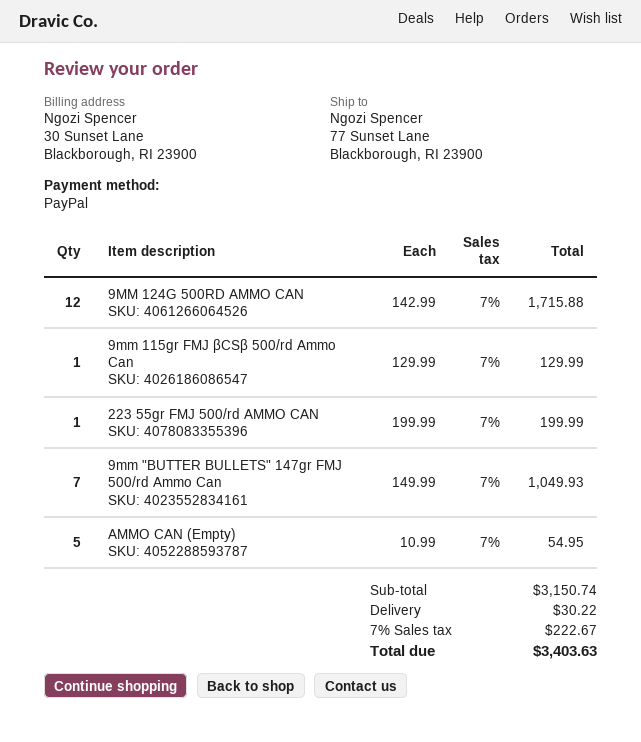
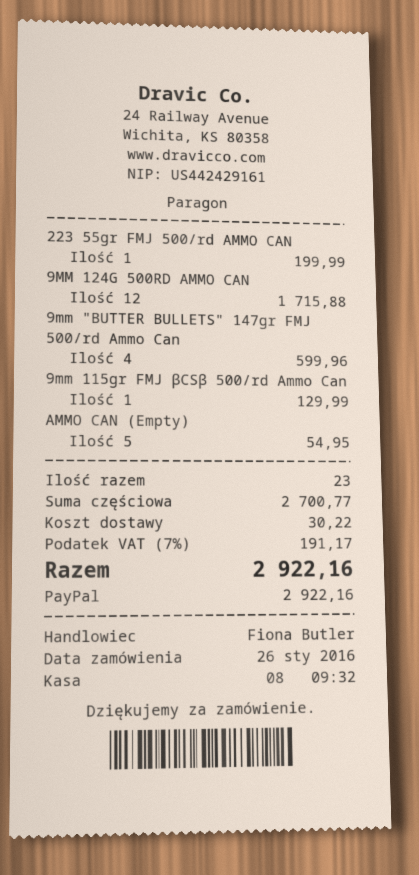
9mm "BUTTER BULLETS" 147gr FMJ 500/rd Ammo Can: 7 for 1049.93 -> 4 for 599.96
subtotal: 3150.74 -> 2700.77
tax: 7% = 222.67 -> 7% = 191.17
total: 3403.63 -> 2922.16

